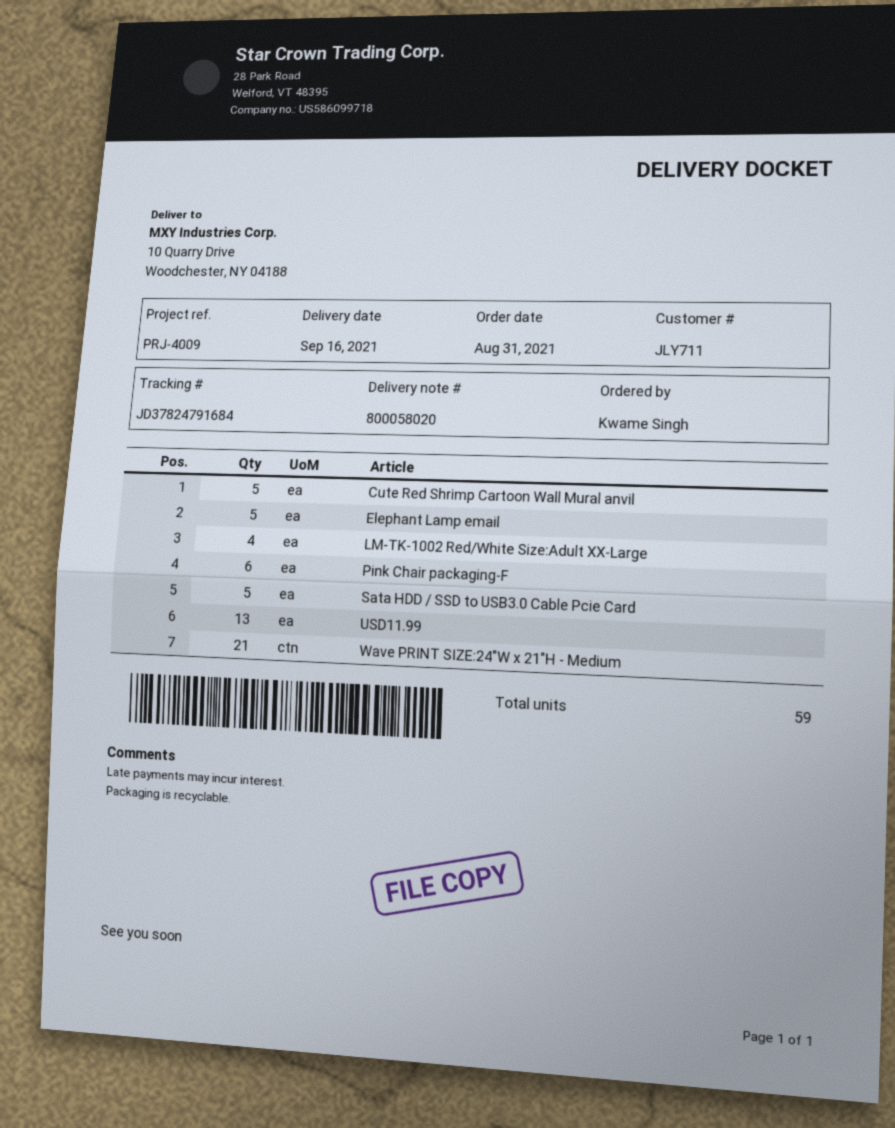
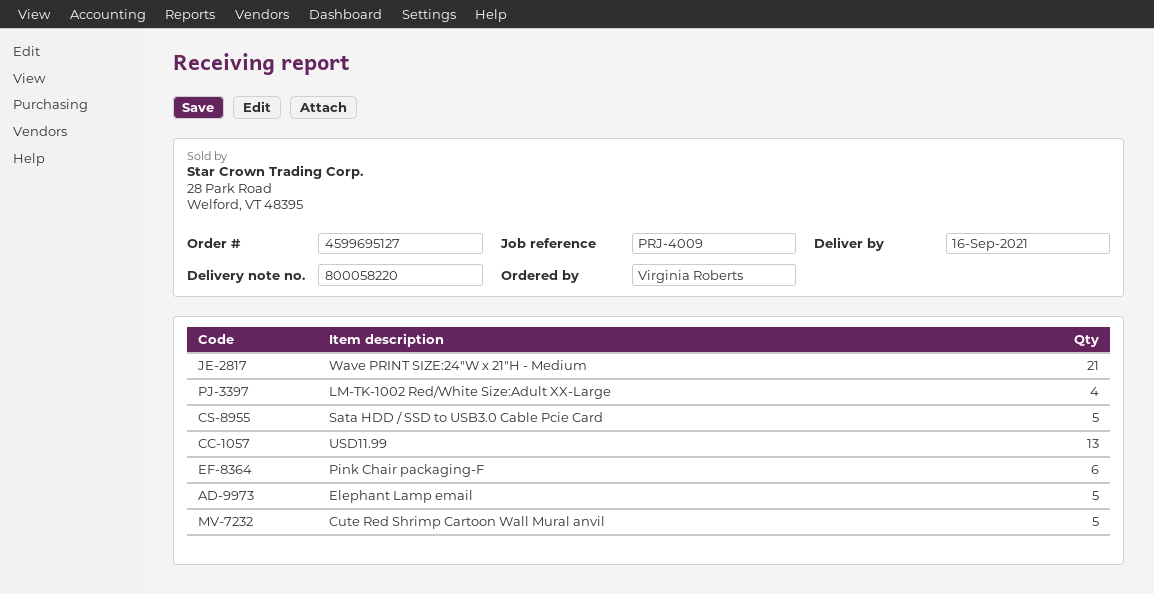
delivery note number: 800058020 -> 800058220
ordered by: Kwame Singh -> Virginia Roberts

